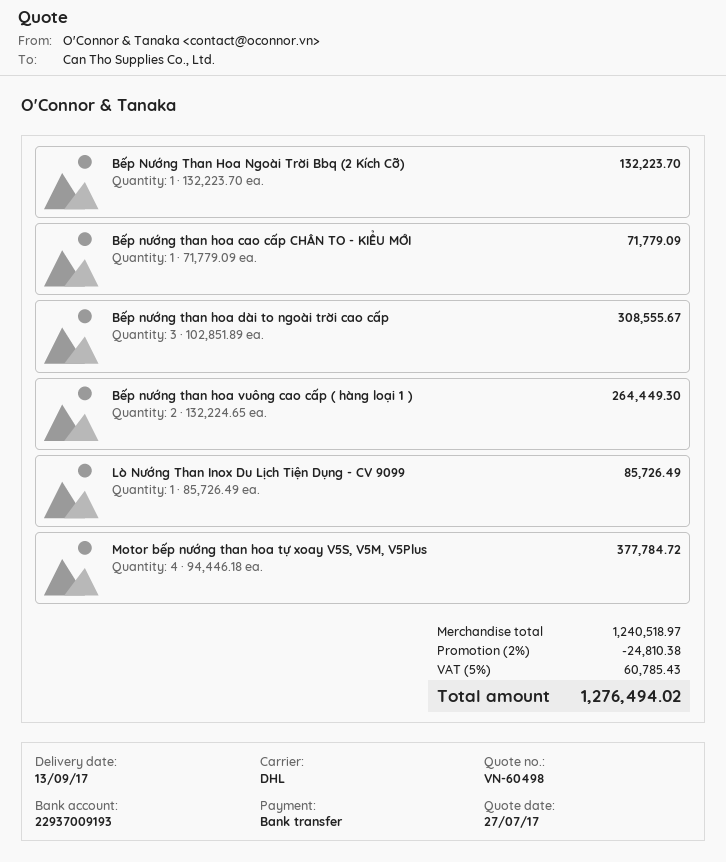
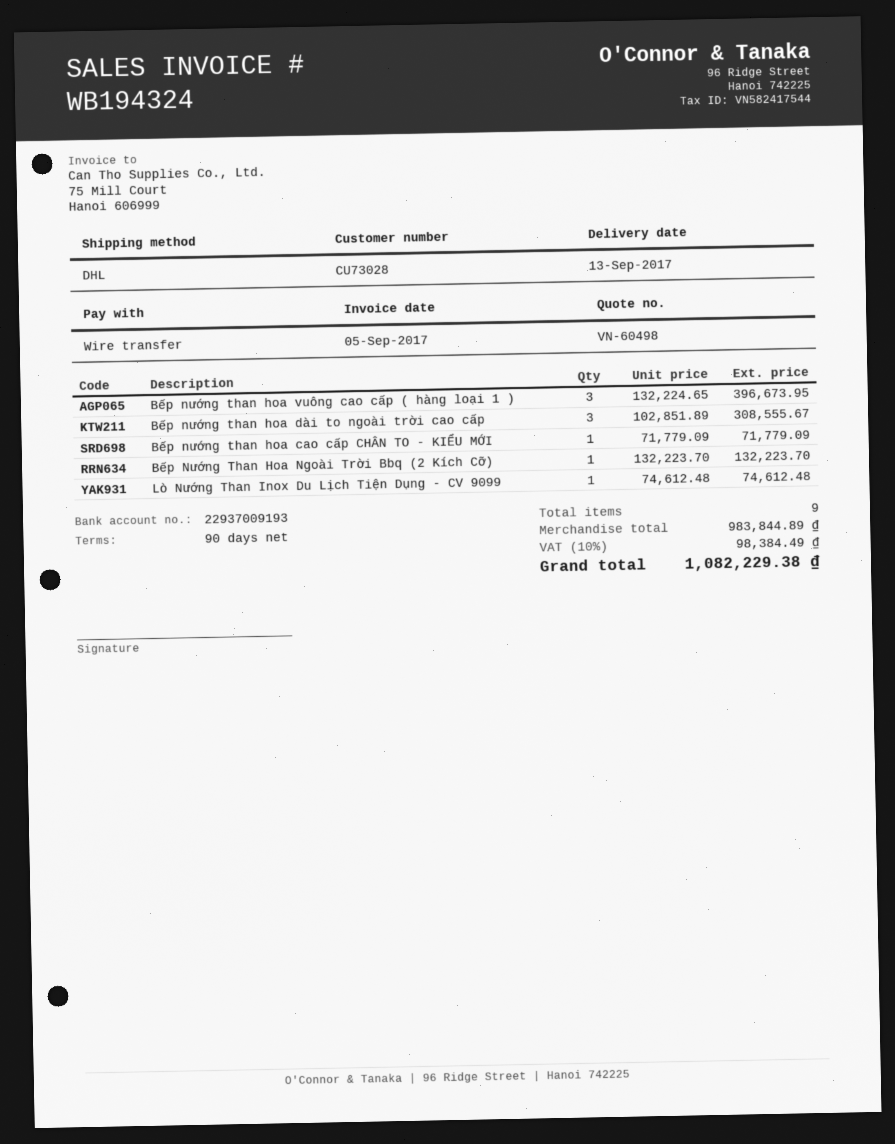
Bếp nướng than hoa vuông cao cấp ( hàng loại 1 ): 2 x 132224.65 = 264449.30 -> 3 x 132224.65 = 396673.95
Lò Nướng Than Inox Du Lịch Tiện Dụng - CV 9099: 1 x 85726.49 = 85726.49 -> 1 x 74612.48 = 74612.48
Motor bếp nướng than hoa tự xoay V5S, V5M, V5Plus: 4 x 94446.18 = 377784.72 -> none
subtotal: 1240518.97 -> 983844.89
discount: 2% = 24810.38 -> none
tax: 5% = 60785.43 -> 10% = 98384.49
total: 1276494.02 -> 1082229.38

